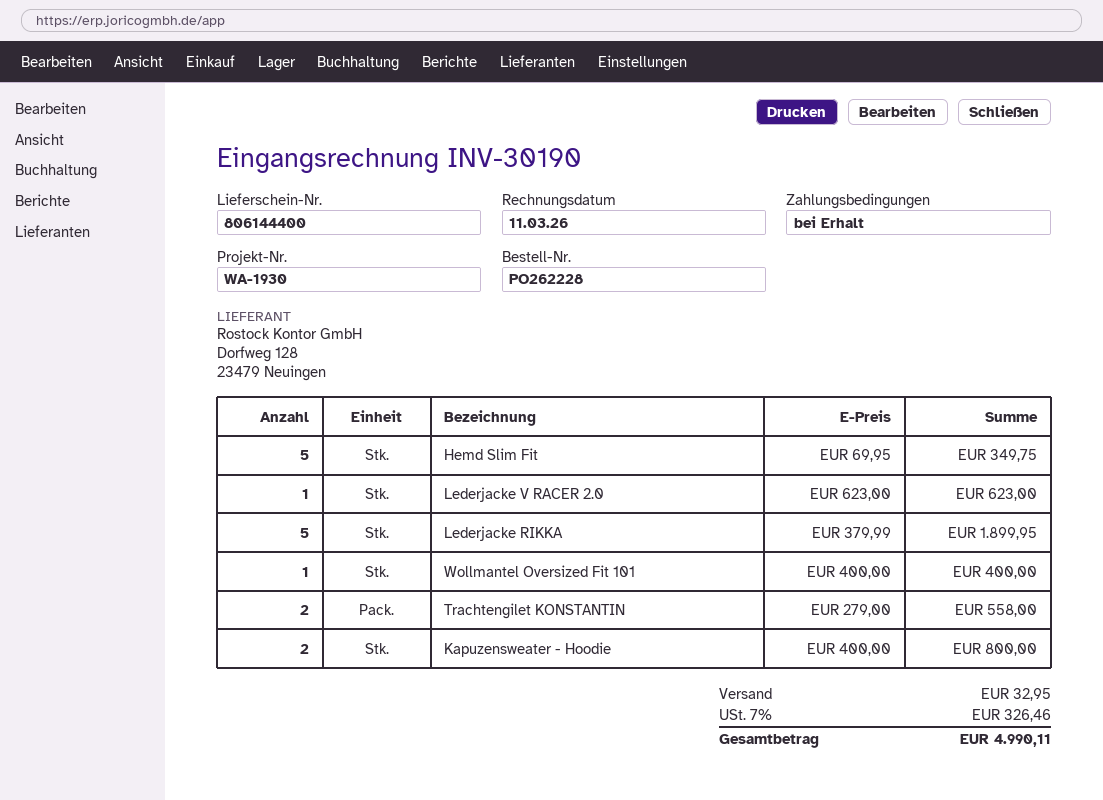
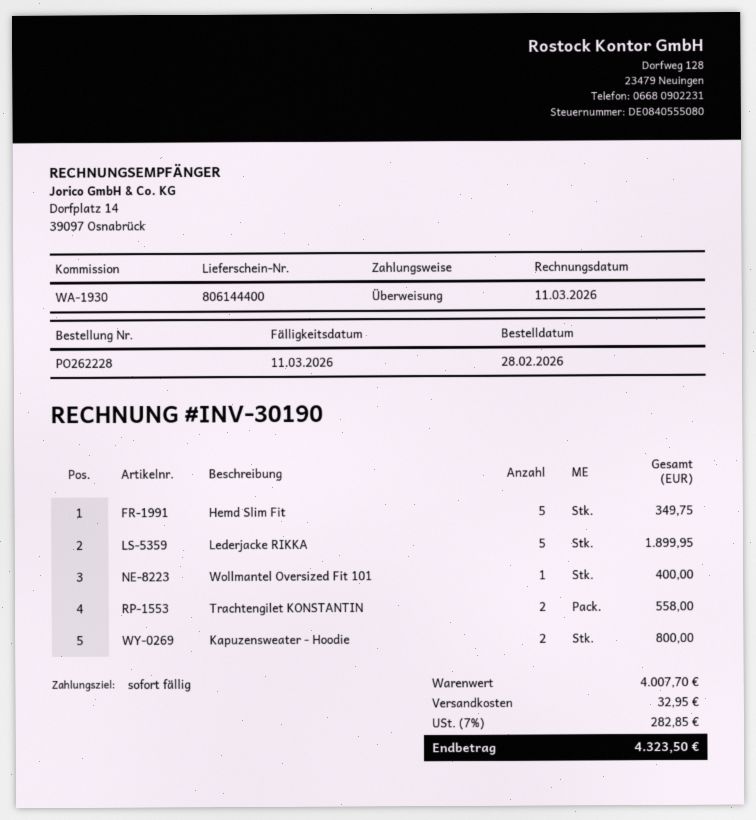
Lederjacke V RACER 2.0: 1 for 623.00 -> none
tax: 7% = 326.46 -> 7% = 282.85
total: 4990.11 -> 4323.50

